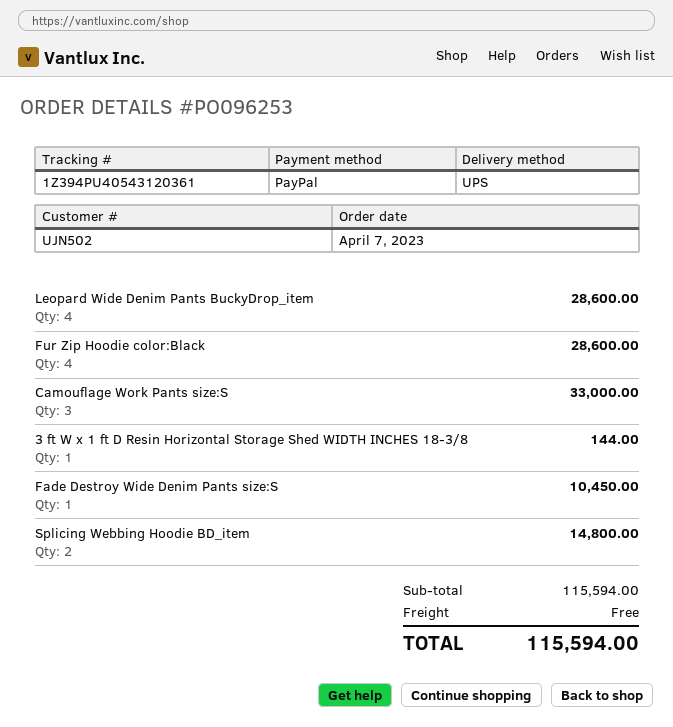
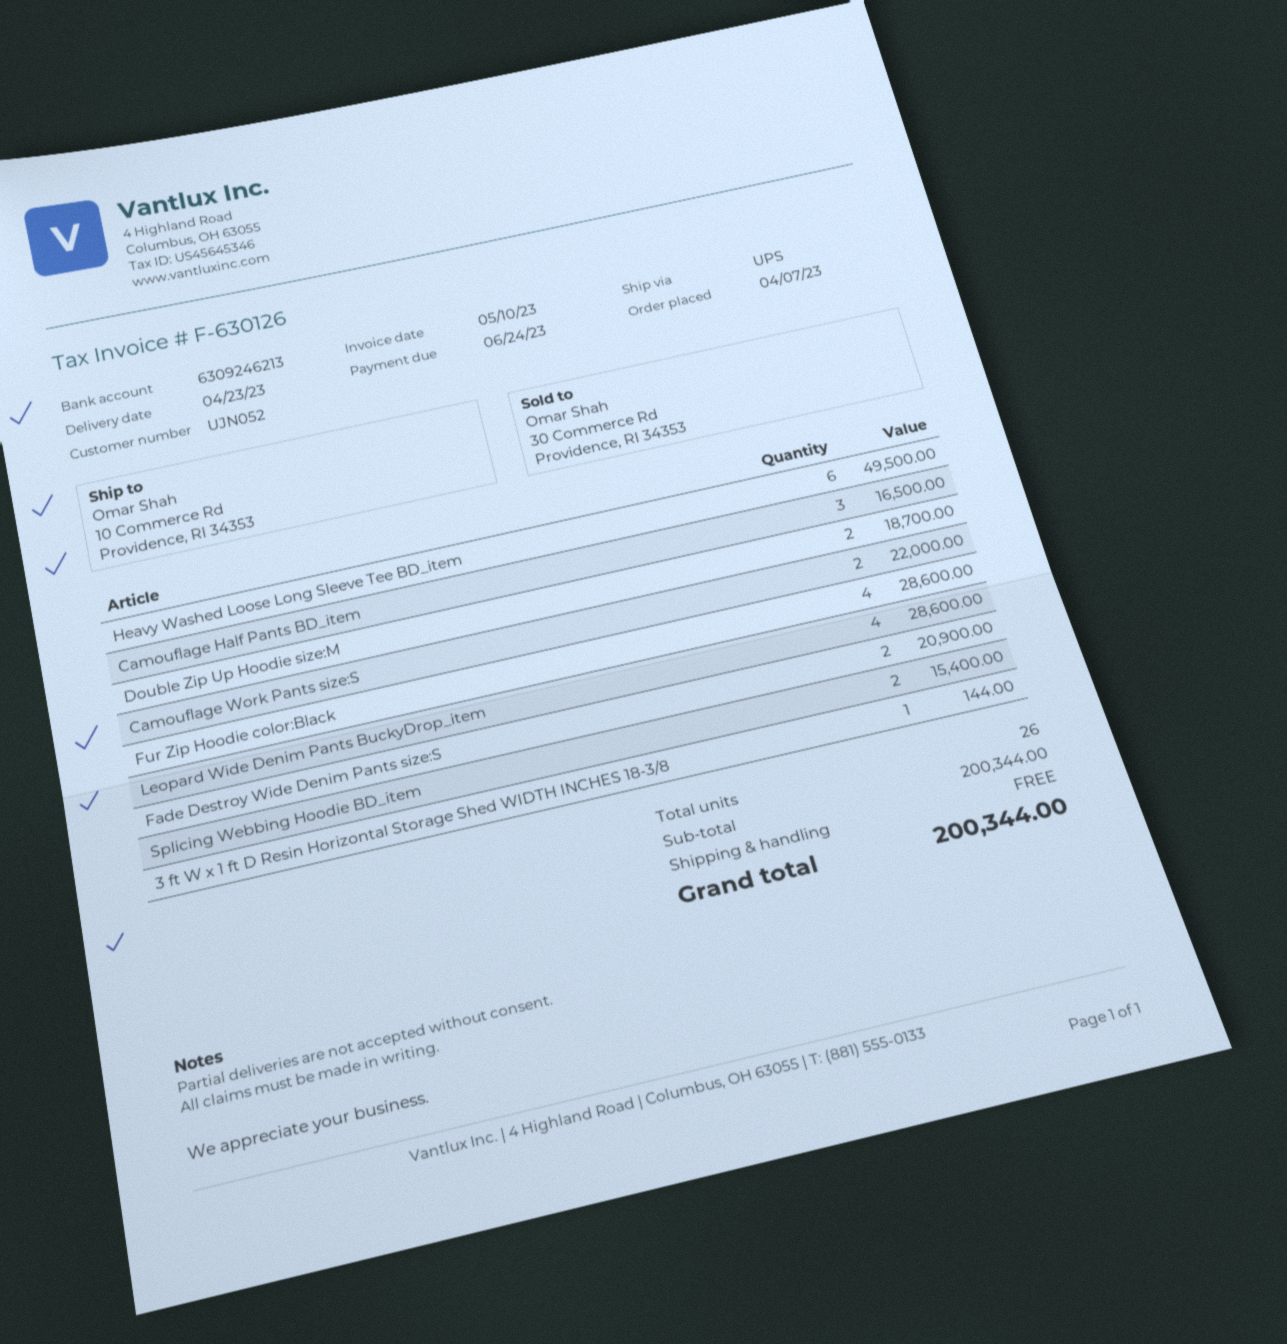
customer number: UJN502 -> UJN052
Camouflage Work Pants size:S: 3 for 33000.00 -> 2 for 22000.00
Fade Destroy Wide Denim Pants size:S: 1 for 10450.00 -> 2 for 20900.00
Splicing Webbing Hoodie BD_item: 2 for 14800.00 -> 2 for 15400.00
Heavy Washed Loose Long Sleeve Tee BD_item: none -> 6 for 49500.00
Camouflage Half Pants BD_item: none -> 3 for 16500.00
Double Zip Up Hoodie size:M: none -> 2 for 18700.00
subtotal: 115594.00 -> 200344.00
total: 115594.00 -> 200344.00

